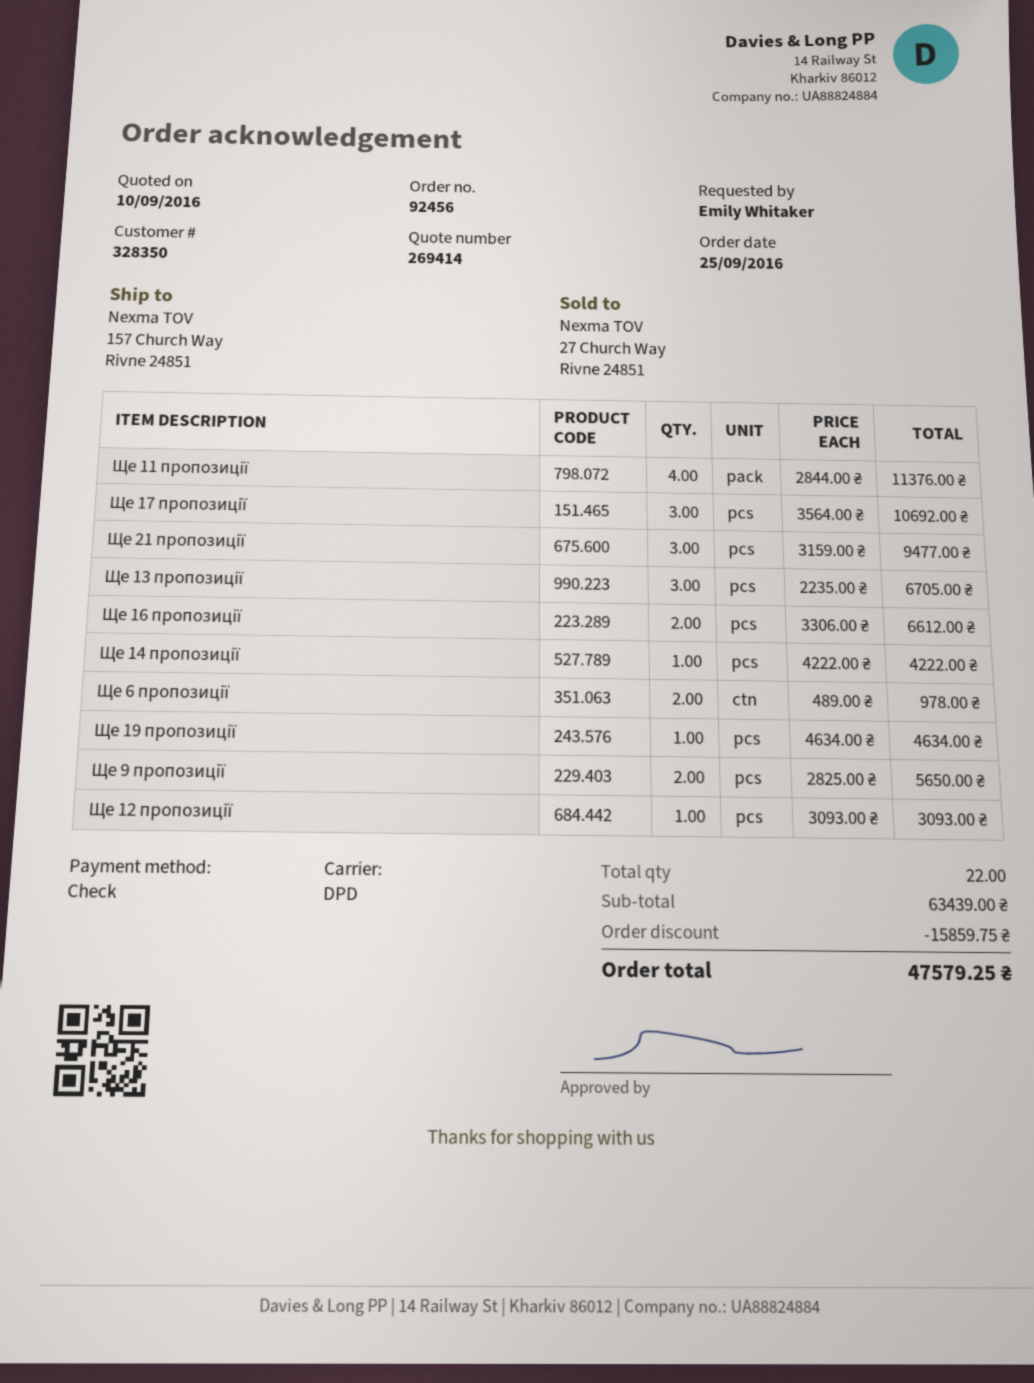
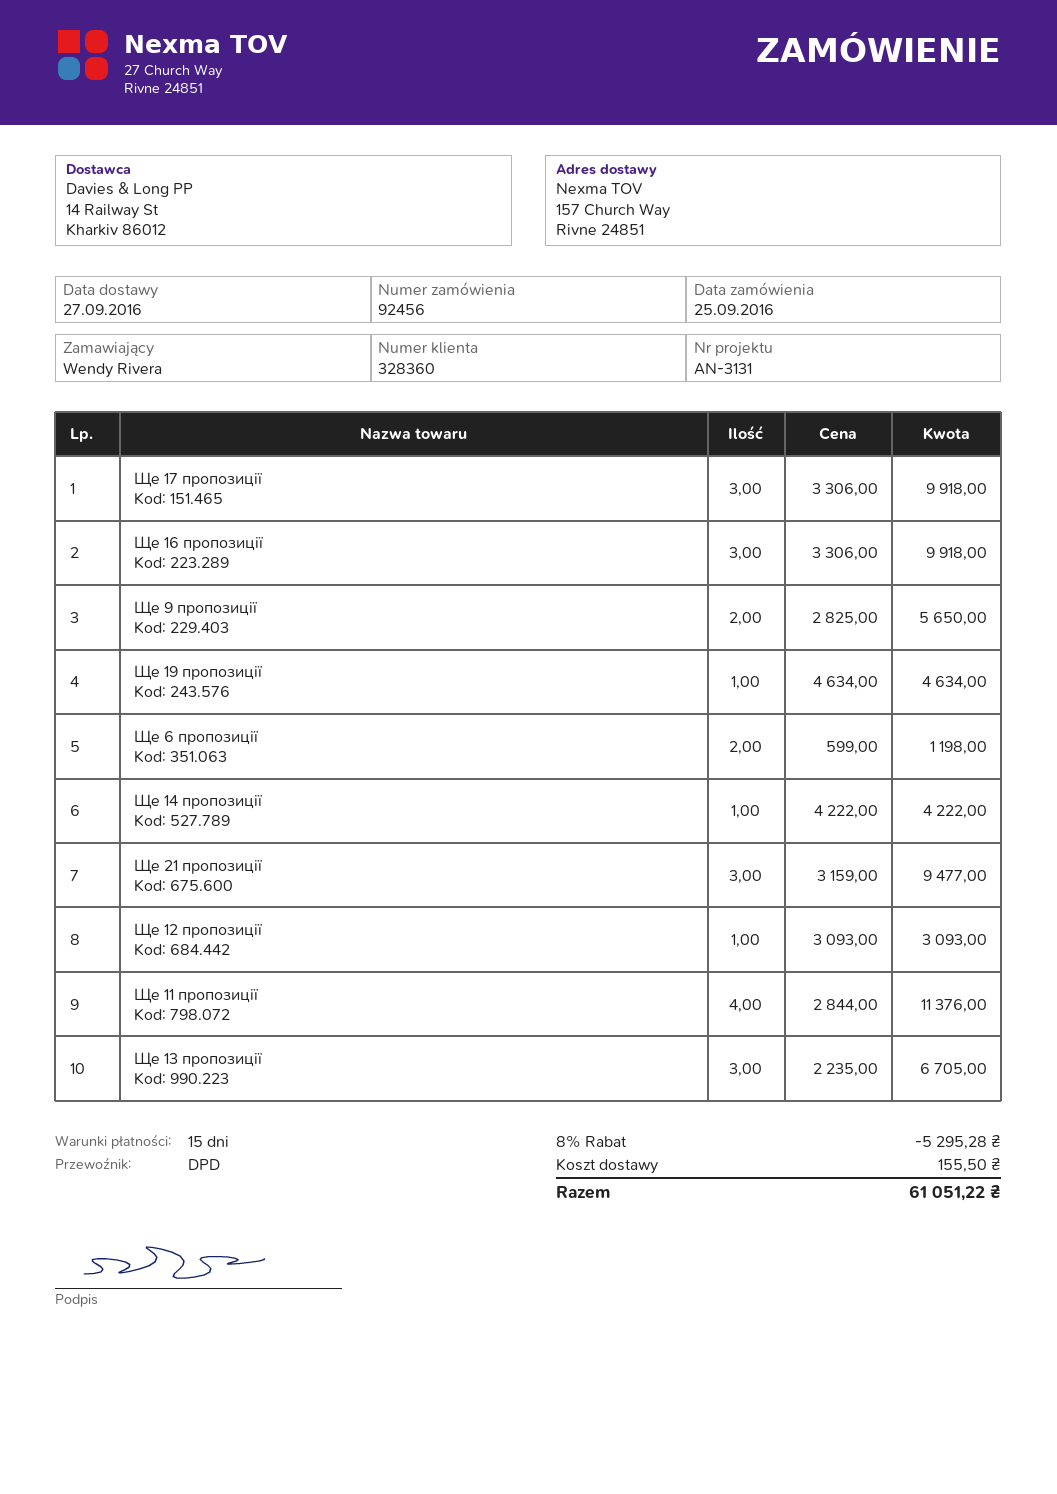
customer number: 328350 -> 328360
ordered by: Emily Whitaker -> Wendy Rivera
Ще 17 пропозиції: 3 x 3564.00 = 10692.00 -> 3 x 3306.00 = 9918.00
Ще 16 пропозиції: 2 x 3306.00 = 6612.00 -> 3 x 3306.00 = 9918.00
Ще 6 пропозиції: 2 x 489.00 = 978.00 -> 2 x 599.00 = 1198.00
discount: 15859.75 -> 5295.28
shipping: none -> 155.50
total: 47579.25 -> 61051.22

